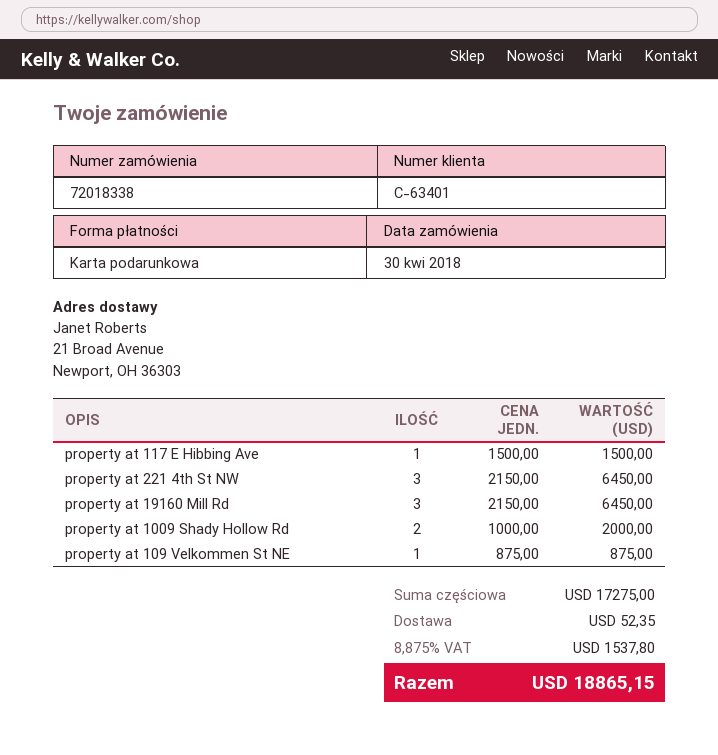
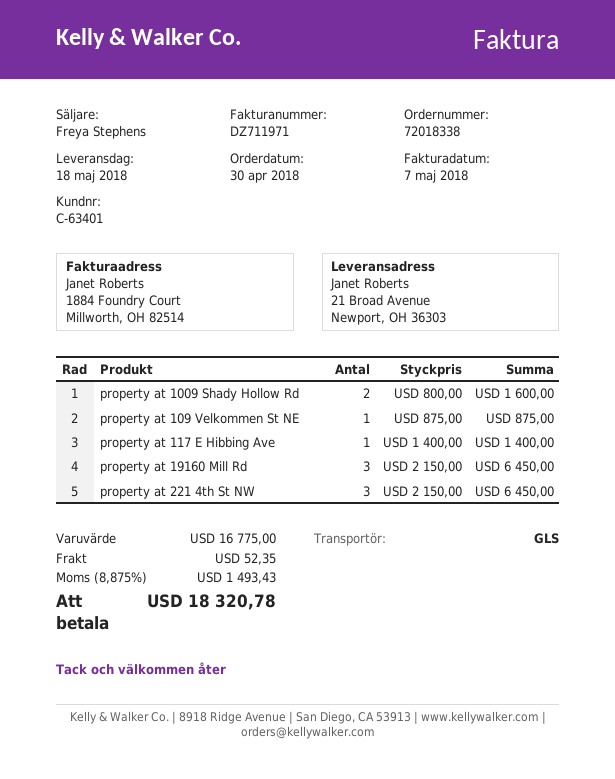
property at 117 E Hibbing Ave: 1 x 1500.00 = 1500.00 -> 1 x 1400.00 = 1400.00
property at 1009 Shady Hollow Rd: 2 x 1000.00 = 2000.00 -> 2 x 800.00 = 1600.00
subtotal: 17275.00 -> 16775.00
tax: 8.875% = 1537.80 -> 8.875% = 1493.43
total: 18865.15 -> 18320.78

